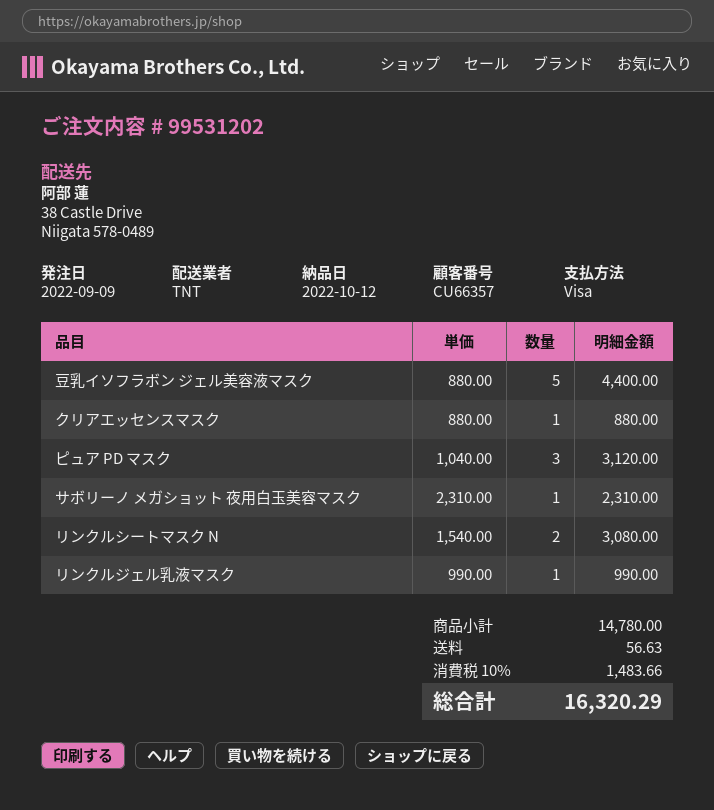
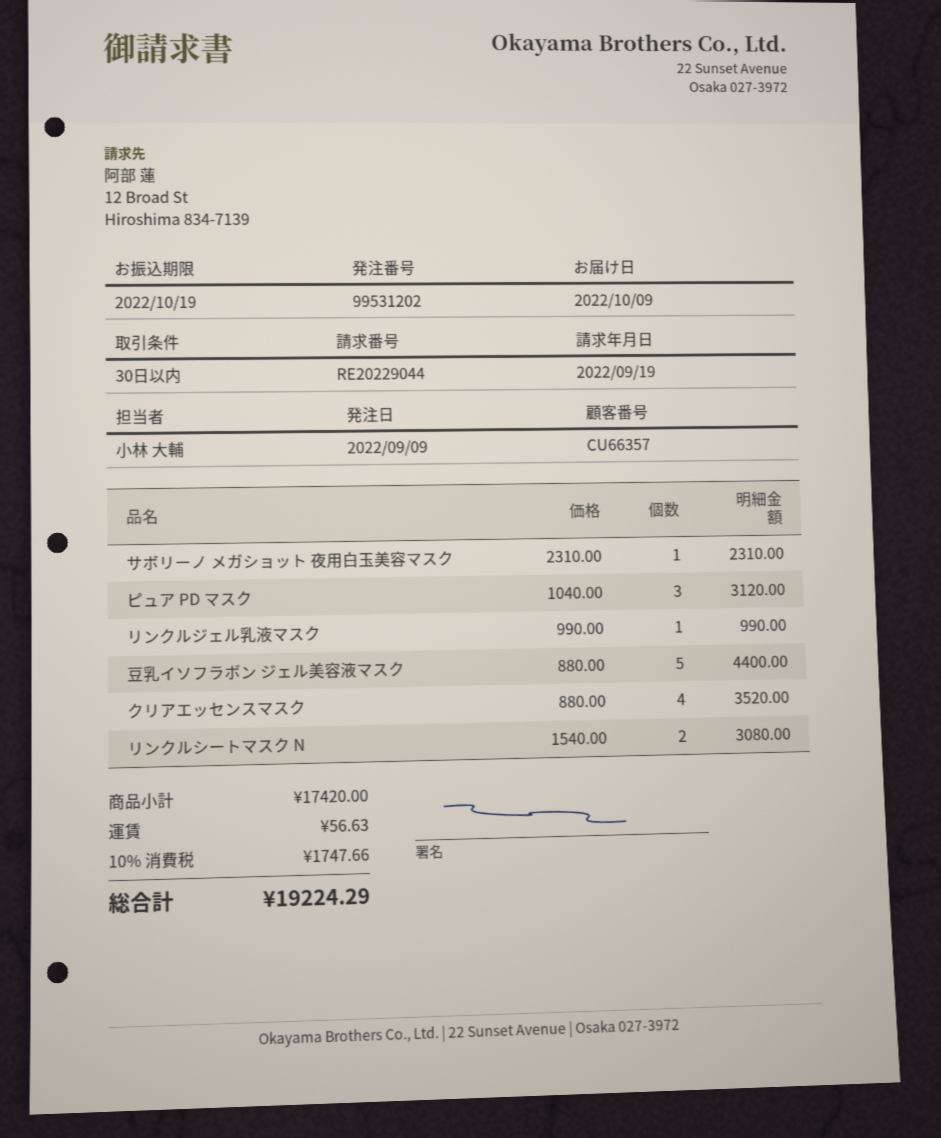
delivery date: 2022-10-12 -> 2022-10-09
クリアエッセンスマスク: 1 x 880.00 = 880.00 -> 4 x 880.00 = 3520.00
subtotal: 14780.00 -> 17420.00
tax: 10% = 1483.66 -> 10% = 1747.66
total: 16320.29 -> 19224.29

